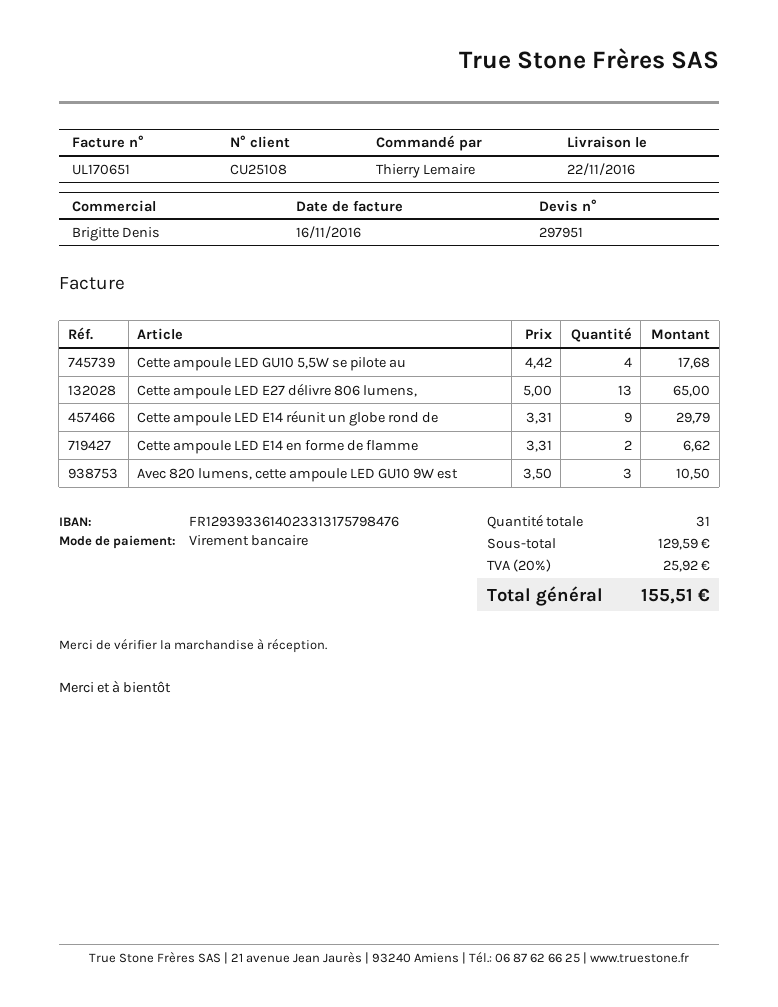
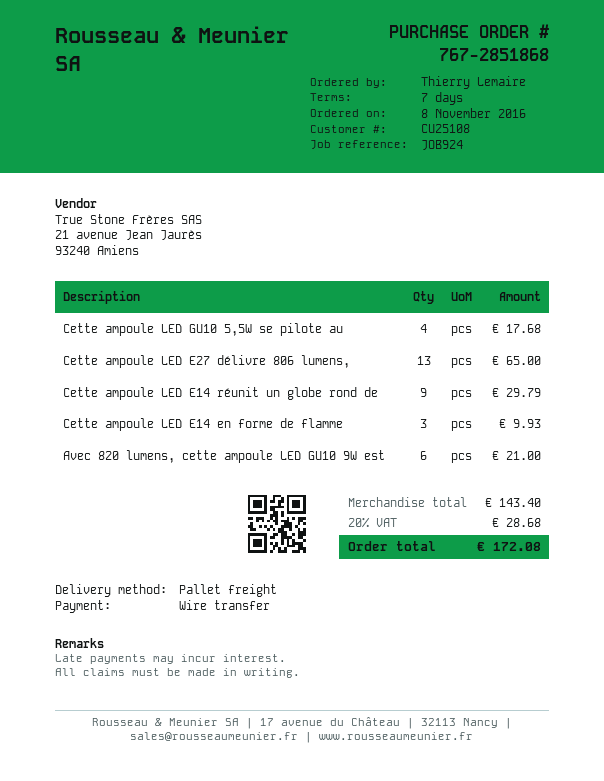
Cette ampoule LED E14 en forme de flamme: 2 for 6.62 -> 3 for 9.93
Avec 820 lumens, cette ampoule LED GU10 9W est: 3 for 10.50 -> 6 for 21.00
subtotal: 129.59 -> 143.40
tax: 20% = 25.92 -> 20% = 28.68
total: 155.51 -> 172.08

